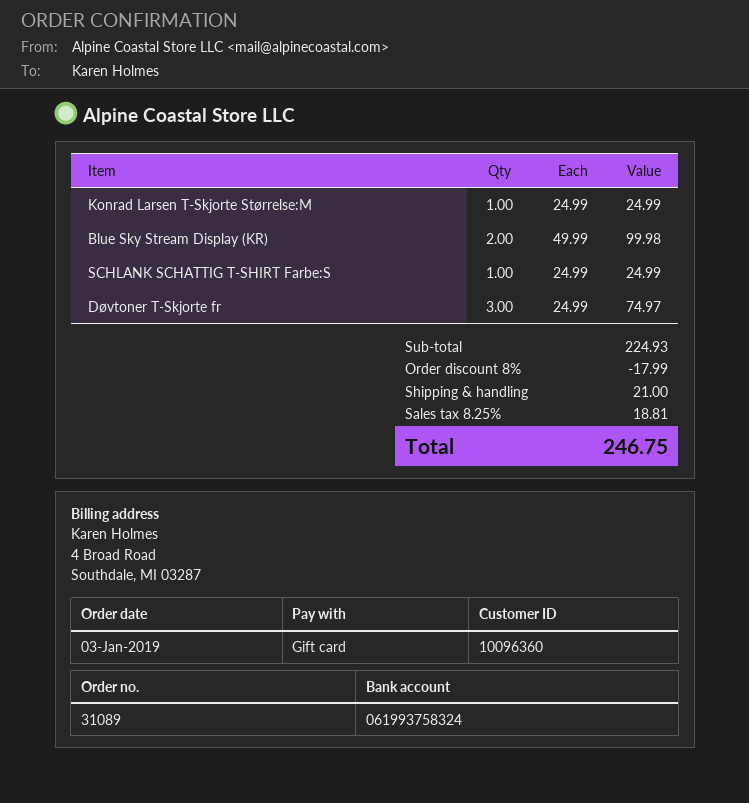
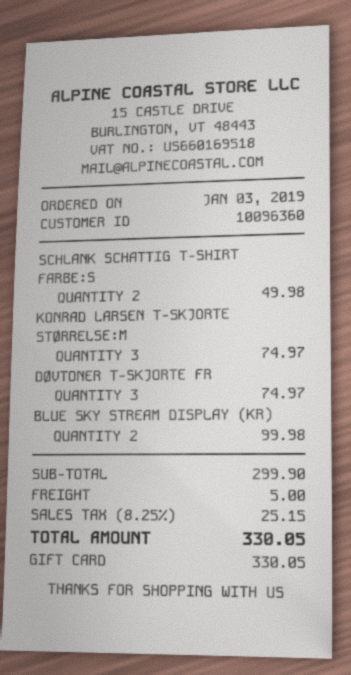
Konrad Larsen T-Skjorte Størrelse:M: 1 for 24.99 -> 3 for 74.97
SCHLANK SCHATTIG T-SHIRT Farbe:S: 1 for 24.99 -> 2 for 49.98
subtotal: 224.93 -> 299.90
discount: 8% = 17.99 -> none
shipping: 21.00 -> 5.00
tax: 8.25% = 18.81 -> 8.25% = 25.15
total: 246.75 -> 330.05

